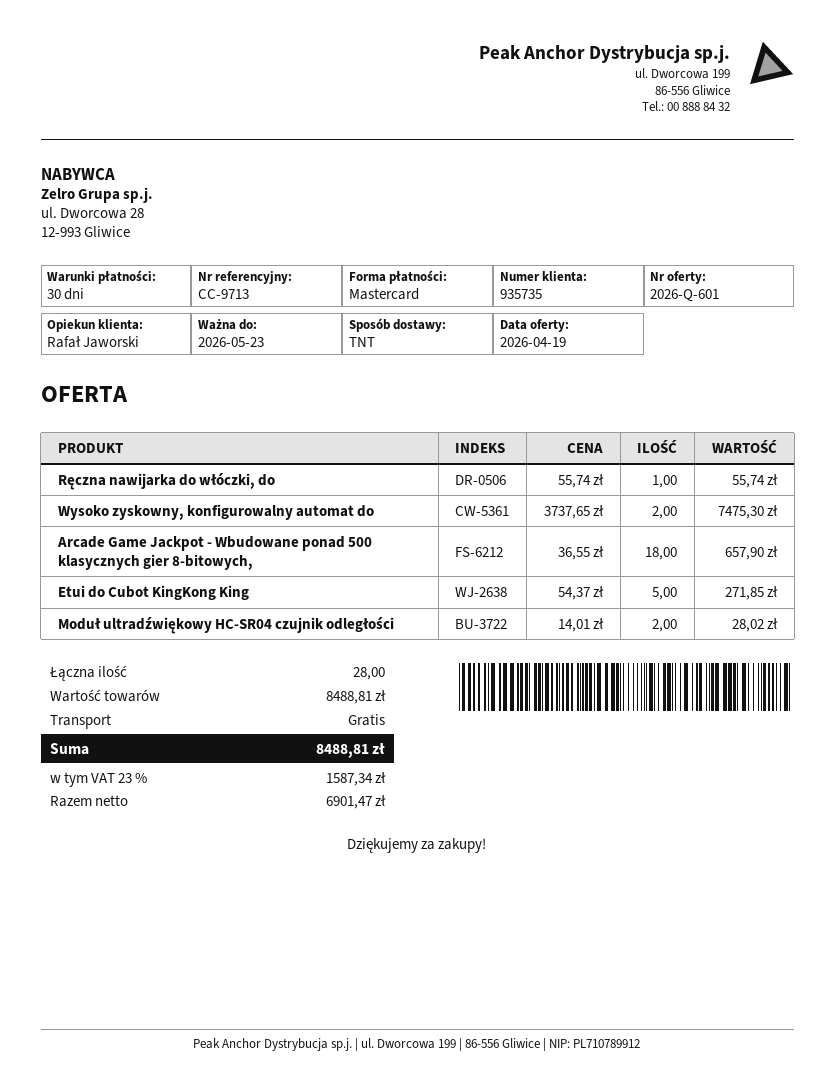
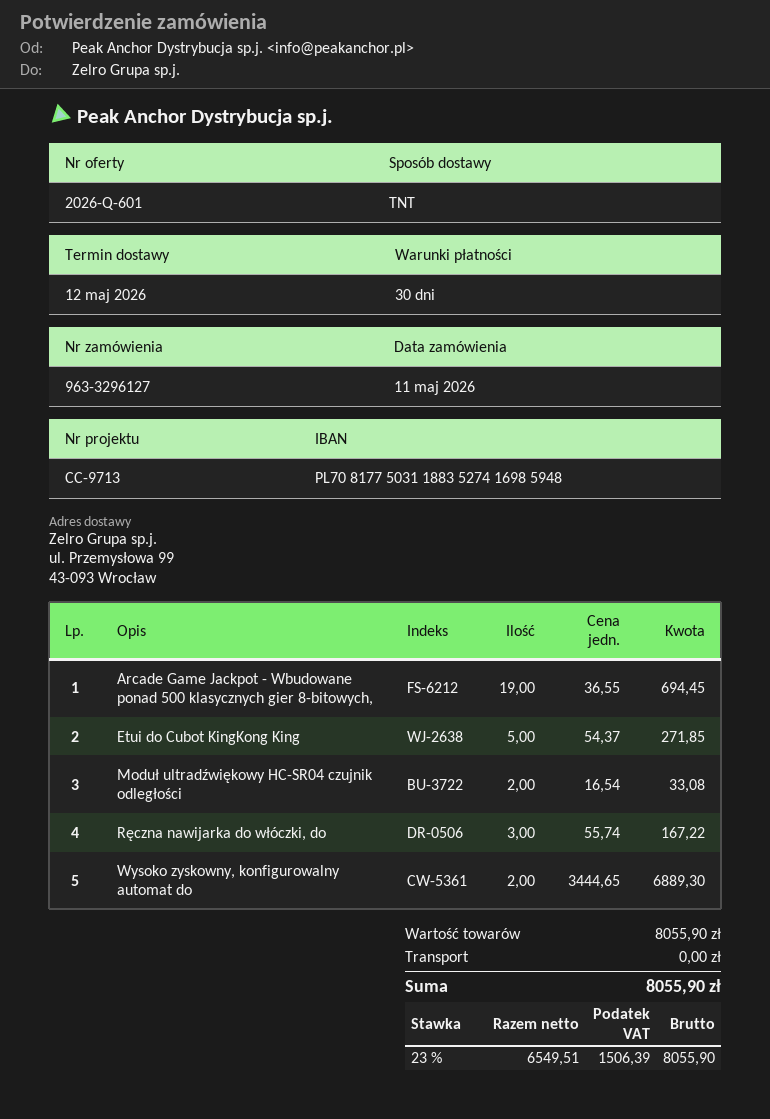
Ręczna nawijarka do włóczki, do: 1 x 55.74 = 55.74 -> 3 x 55.74 = 167.22
Wysoko zyskowny, konfigurowalny automat do: 2 x 3737.65 = 7475.30 -> 2 x 3444.65 = 6889.30
Arcade Game Jackpot - Wbudowane ponad 500 klasycznych gier 8-bitowych,: 18 x 36.55 = 657.90 -> 19 x 36.55 = 694.45
Moduł ultradźwiękowy HC-SR04 czujnik odległości: 2 x 14.01 = 28.02 -> 2 x 16.54 = 33.08
subtotal: 8488.81 -> 8055.90
net: 6901.47 -> 6549.51
tax: 23% = 1587.34 -> 23% = 1506.39
total: 8488.81 -> 8055.90

